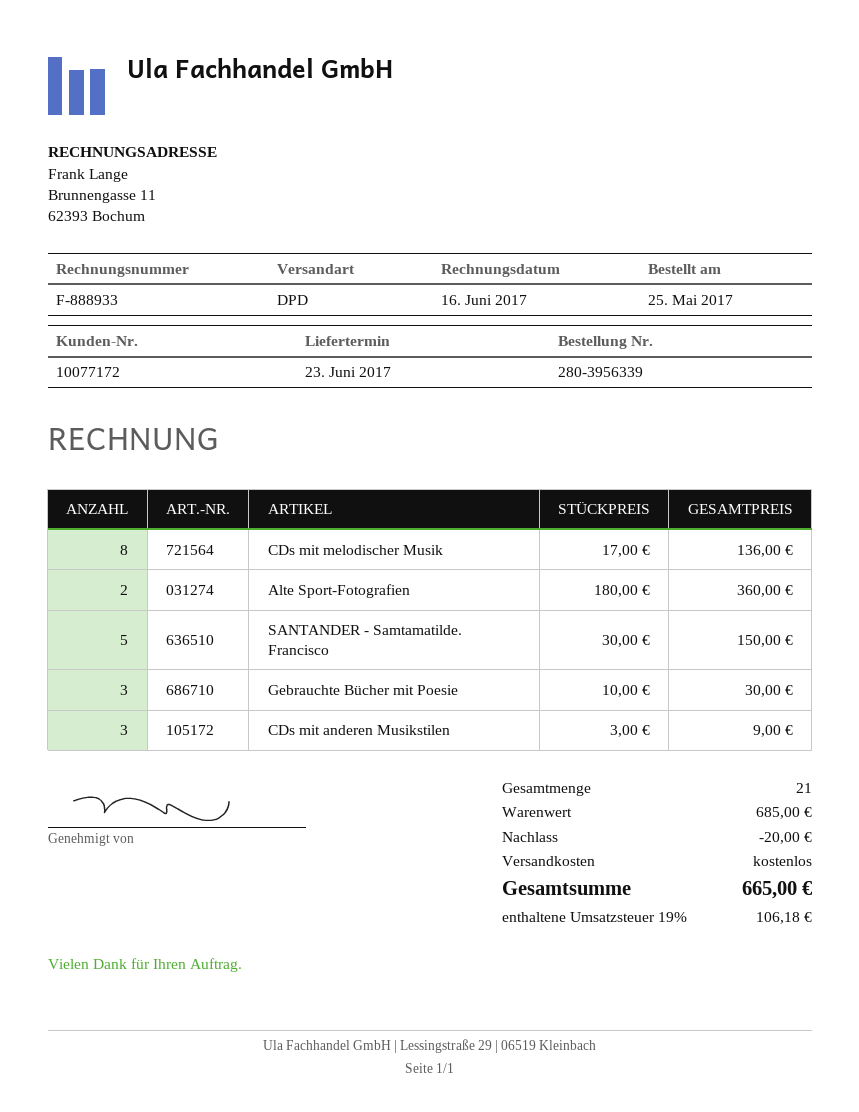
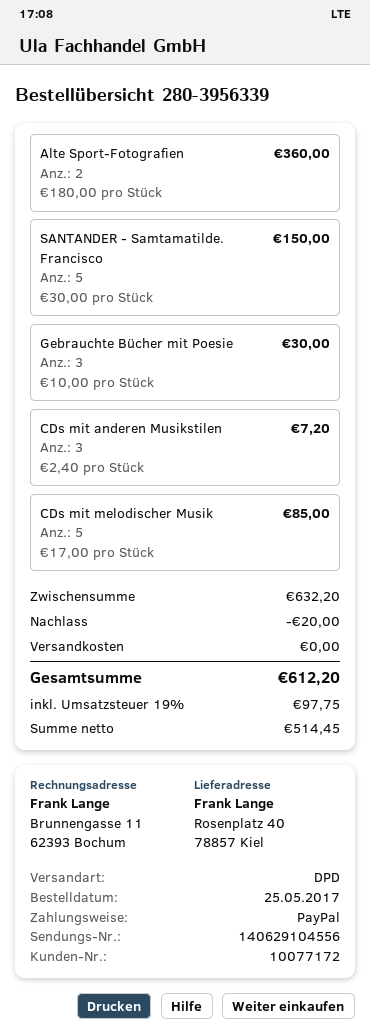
CDs mit melodischer Musik: 8 x 17.00 = 136.00 -> 5 x 17.00 = 85.00
CDs mit anderen Musikstilen: 3 x 3.00 = 9.00 -> 3 x 2.40 = 7.20
subtotal: 685.00 -> 632.20
tax: 19% = 106.18 -> 19% = 97.75
total: 665.00 -> 612.20

